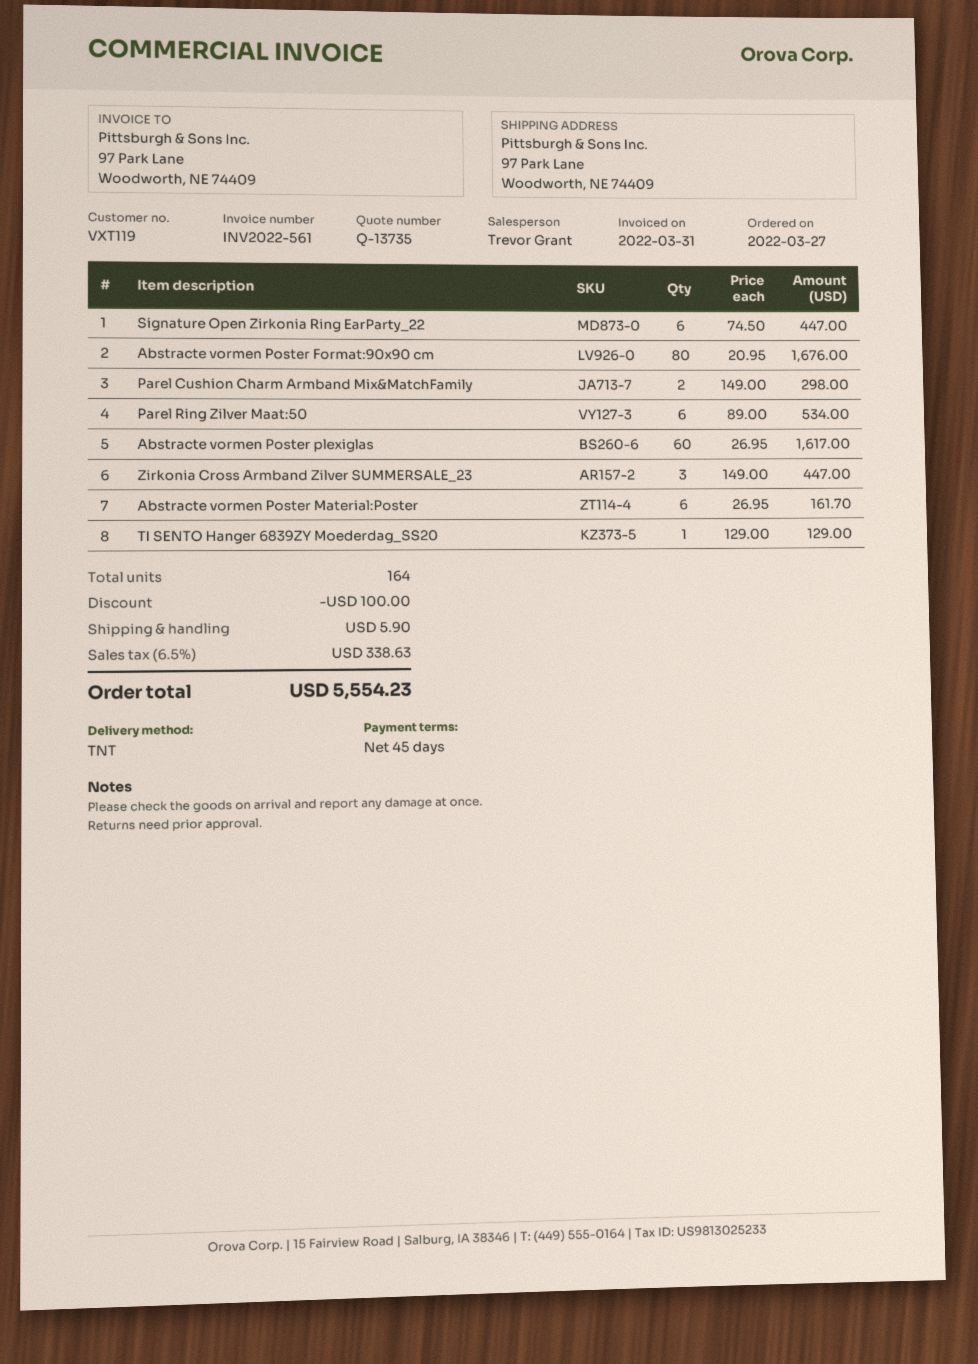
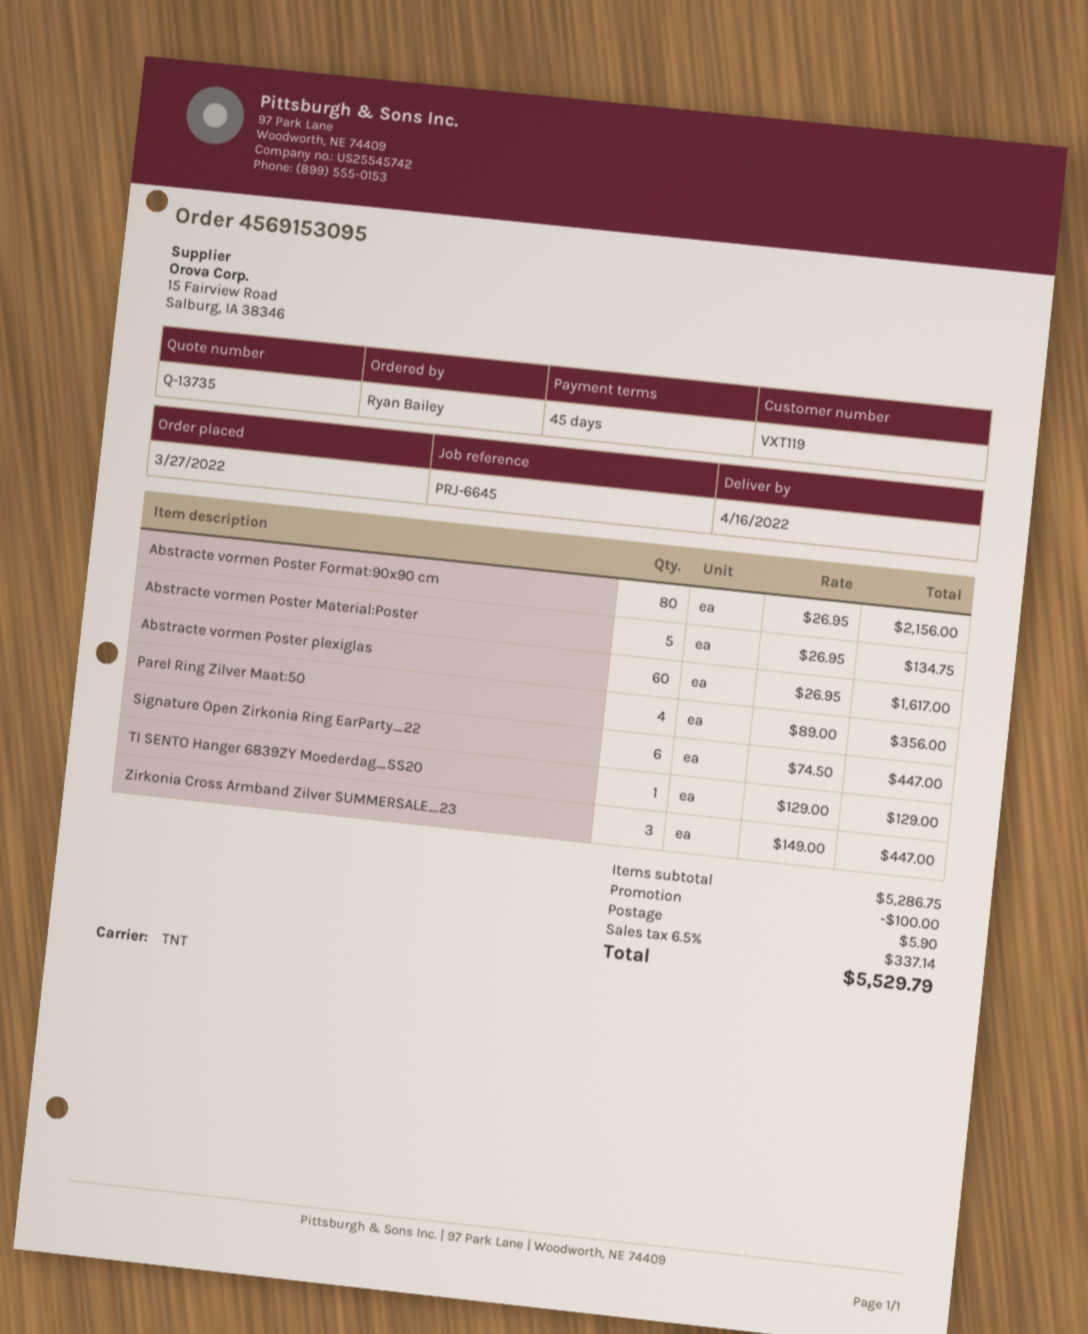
Abstracte vormen Poster Format:90x90 cm: 80 x 20.95 = 1676.00 -> 80 x 26.95 = 2156.00
Parel Cushion Charm Armband Mix&MatchFamily: 2 x 149.00 = 298.00 -> none
Parel Ring Zilver Maat:50: 6 x 89.00 = 534.00 -> 4 x 89.00 = 356.00
Abstracte vormen Poster Material:Poster: 6 x 26.95 = 161.70 -> 5 x 26.95 = 134.75
tax: 6.5% = 338.63 -> 6.5% = 337.14
total: 5554.23 -> 5529.79

